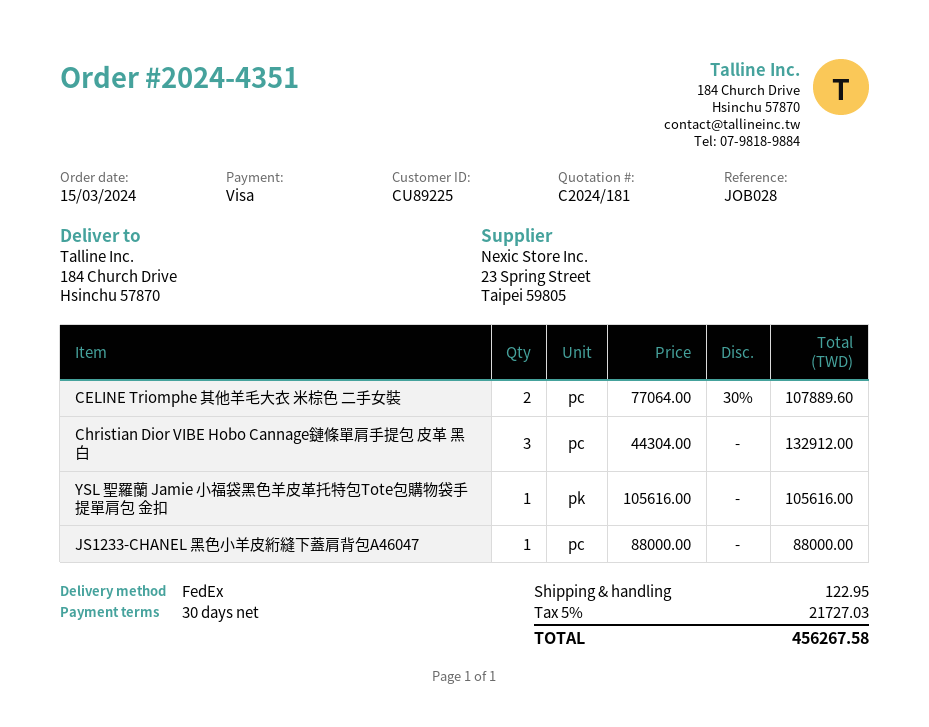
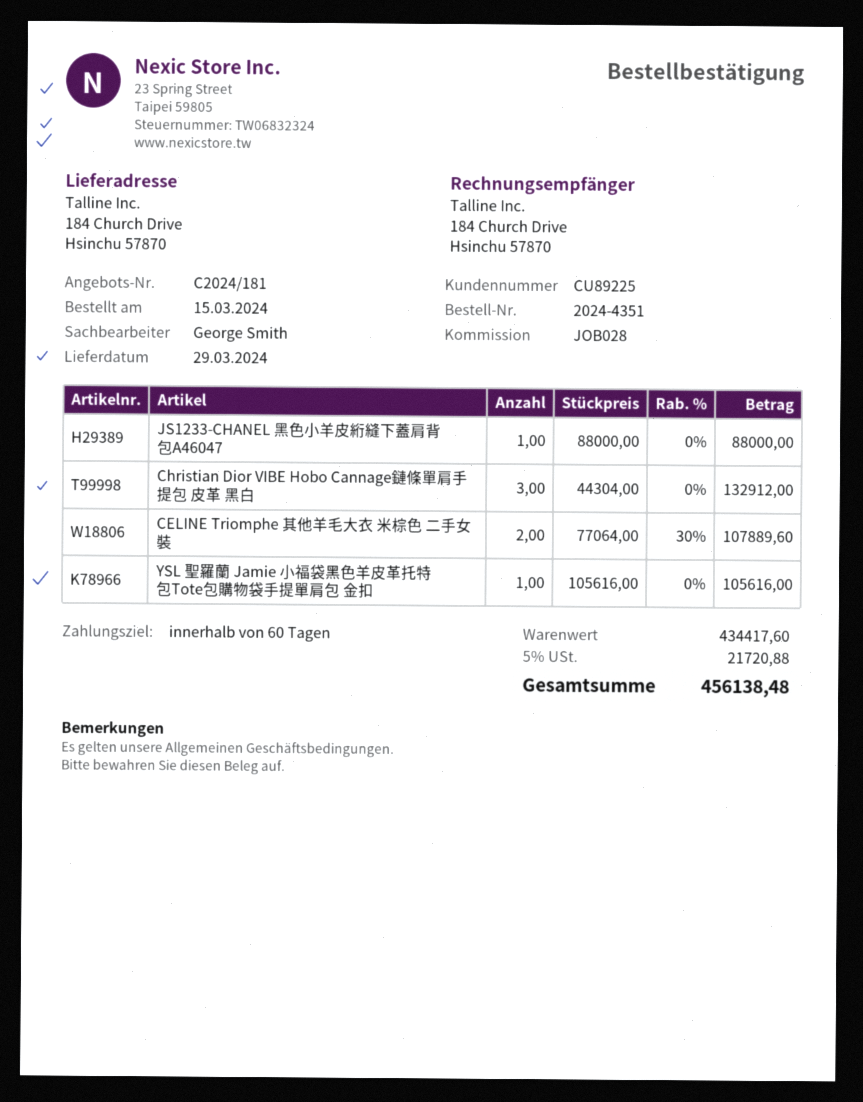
payment terms: 30 days -> 60 days
shipping: 122.95 -> none
tax: 5% = 21727.03 -> 5% = 21720.88
total: 456267.58 -> 456138.48

